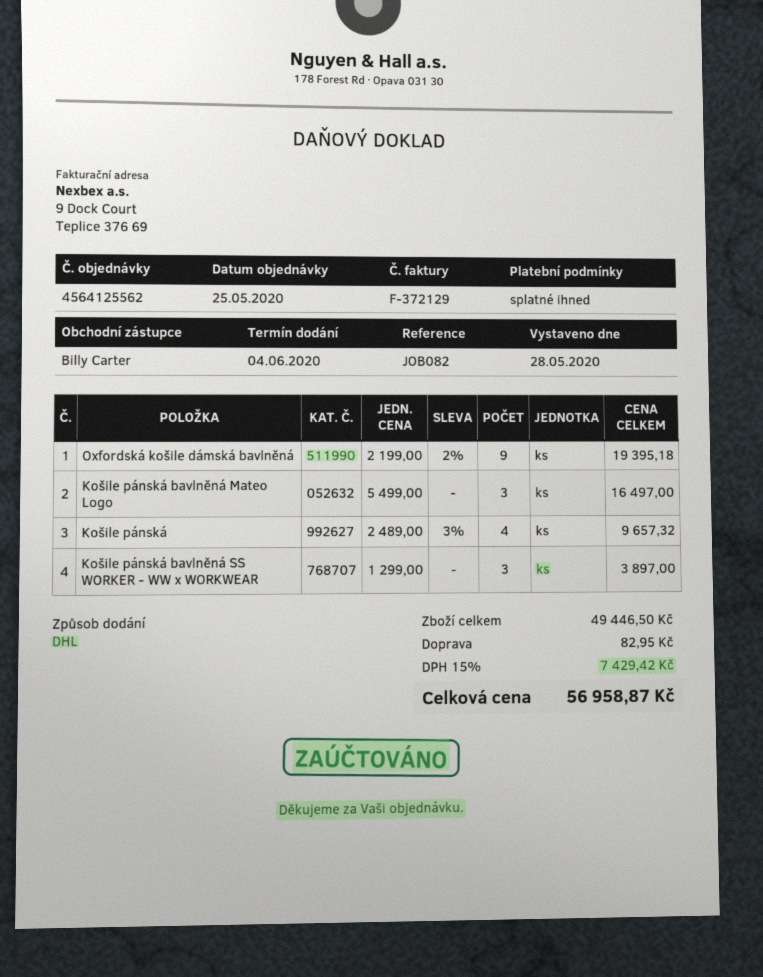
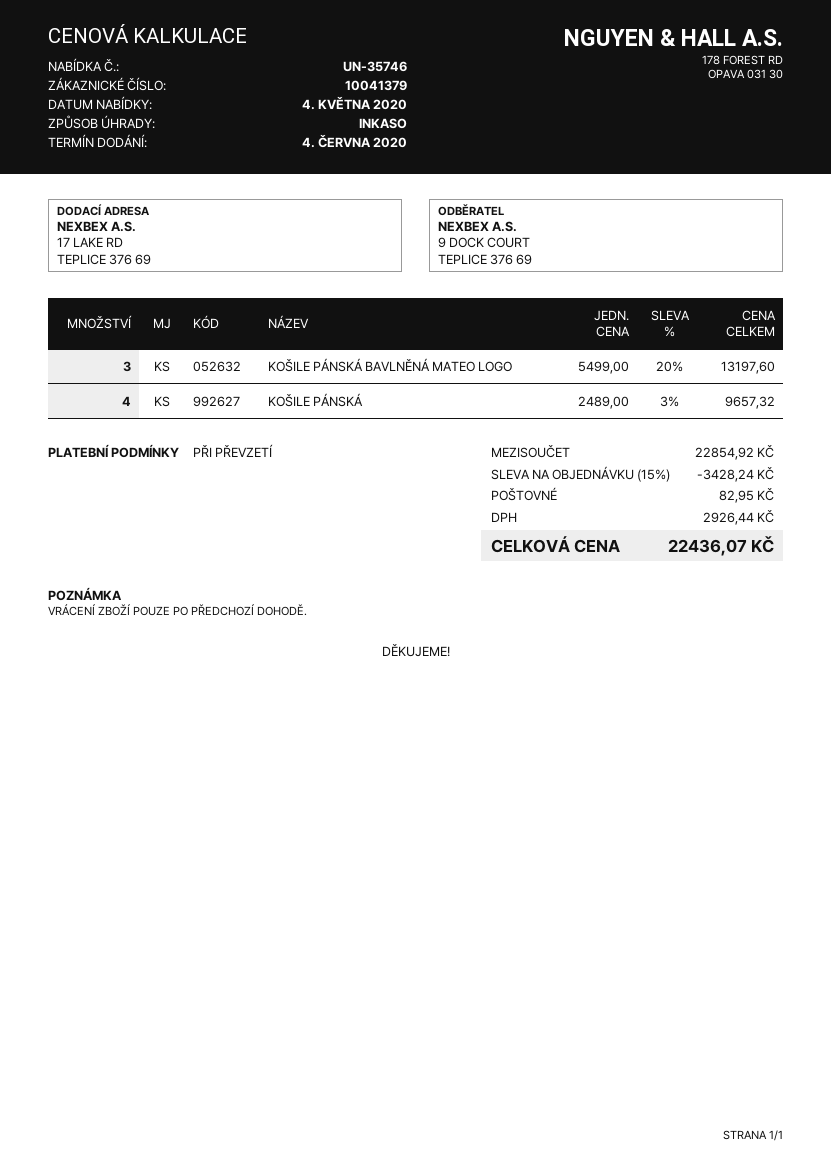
Oxfordská košile dámská bavlněná: 9 x 2199.00 - 2% = 19395.18 -> none
Košile pánská bavlněná Mateo Logo: 3 x 5499.00 = 16497.00 -> 3 x 5499.00 - 20% = 13197.60
Košile pánská bavlněná SS WORKER - WW x WORKWEAR: 3 x 1299.00 = 3897.00 -> none
subtotal: 49446.50 -> 22854.92
discount: none -> 15% = 3428.24
tax: 7429.42 -> 2926.44
total: 56958.87 -> 22436.07

